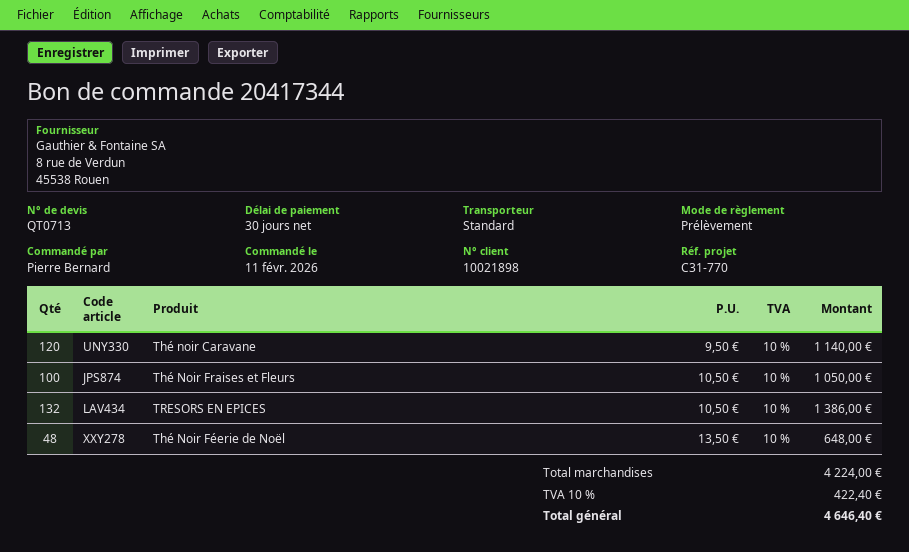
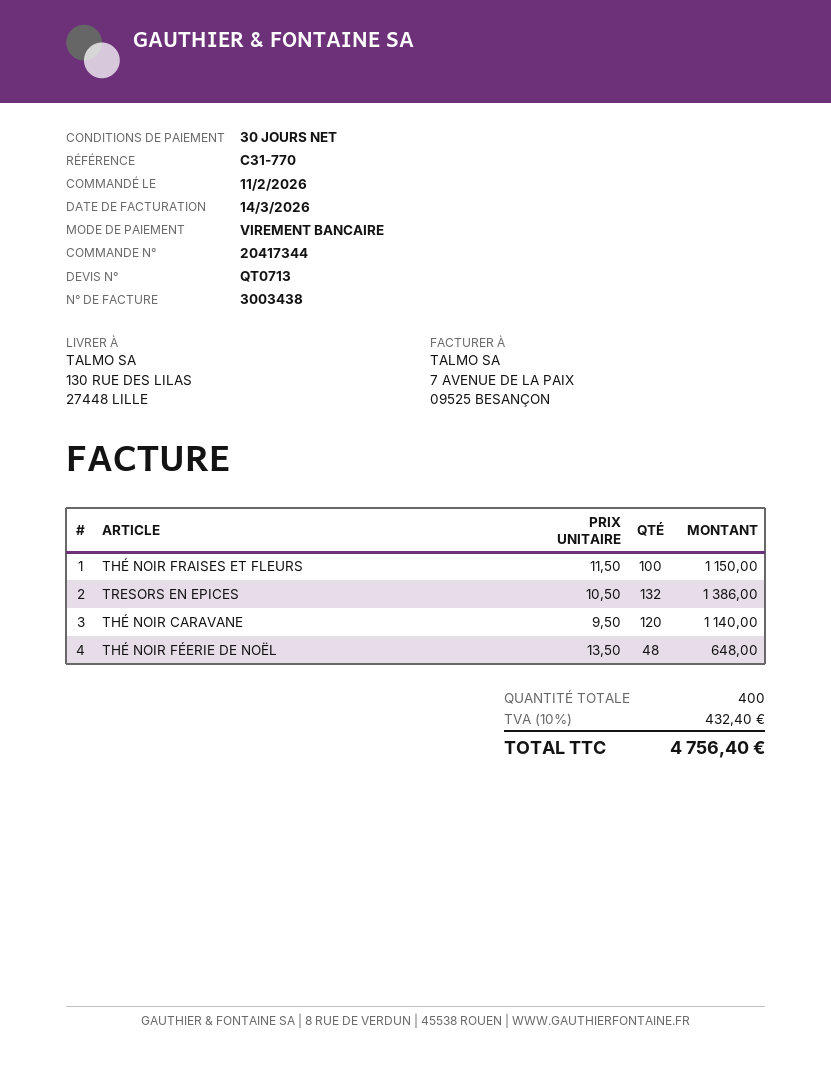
payment method: direct debit -> bank transfer
Thé Noir Fraises et Fleurs: 100 x 10.50 = 1050.00 -> 100 x 11.50 = 1150.00
tax: 10% = 422.40 -> 10% = 432.40
total: 4646.40 -> 4756.40

